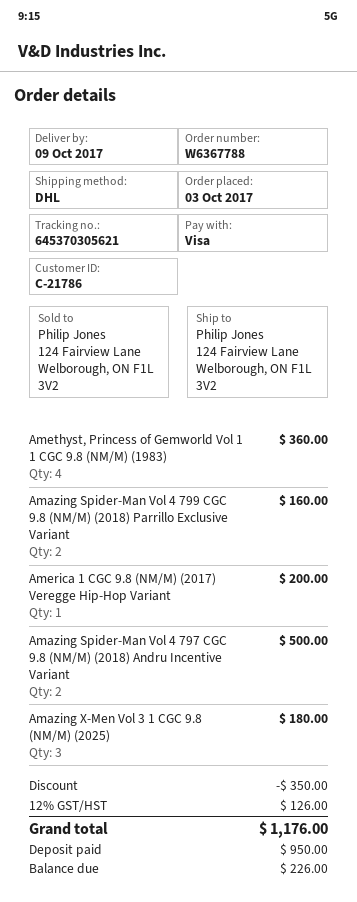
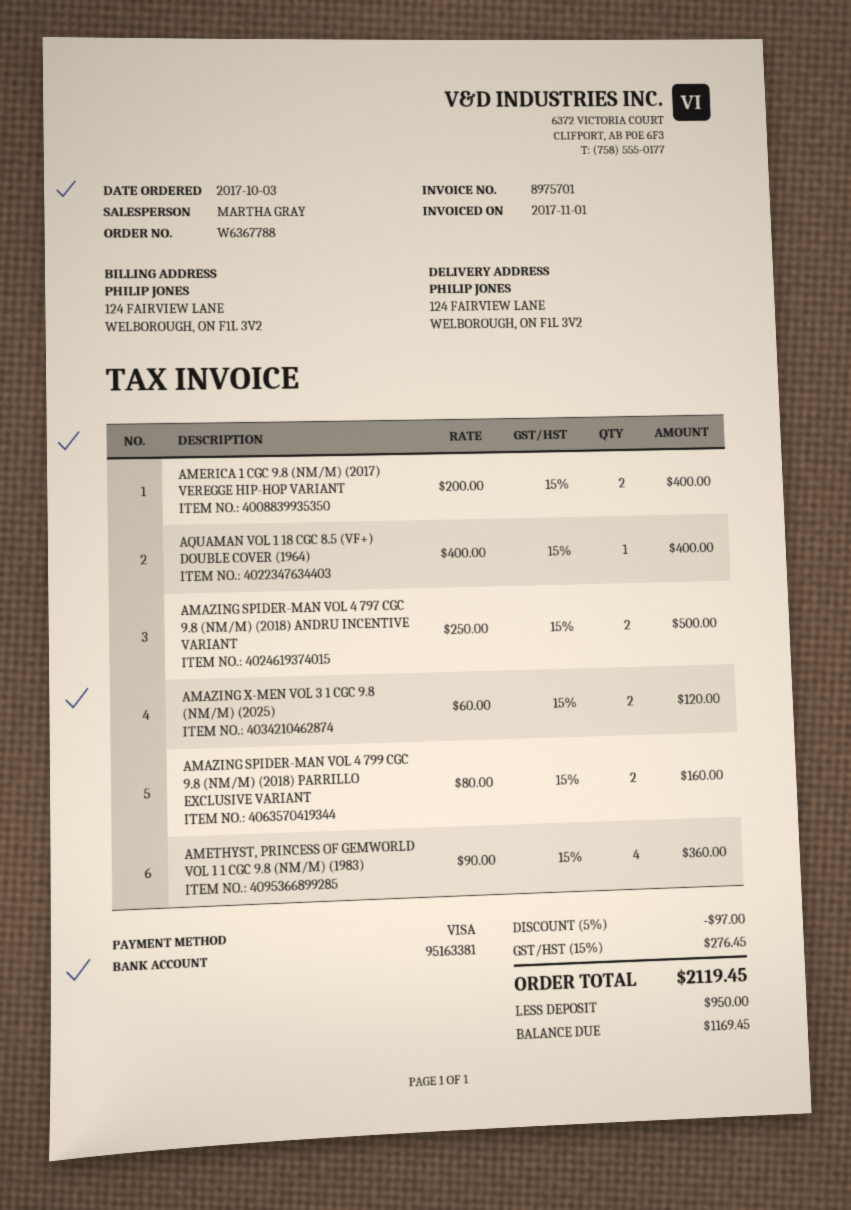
America 1 CGC 9.8 (NM/M) (2017) Veregge Hip-Hop Variant: 1 for 200.00 -> 2 for 400.00
Amazing X-Men Vol 3 1 CGC 9.8 (NM/M) (2025): 3 for 180.00 -> 2 for 120.00
AQUAMAN VOL 1 18 CGC 8.5 (VF+) DOUBLE COVER (1964): none -> 1 for 400.00
discount: 350.00 -> 97.00
tax: 12% = 126.00 -> 15% = 276.45
total: 1176.00 -> 2119.45
balance: 226.00 -> 1169.45

